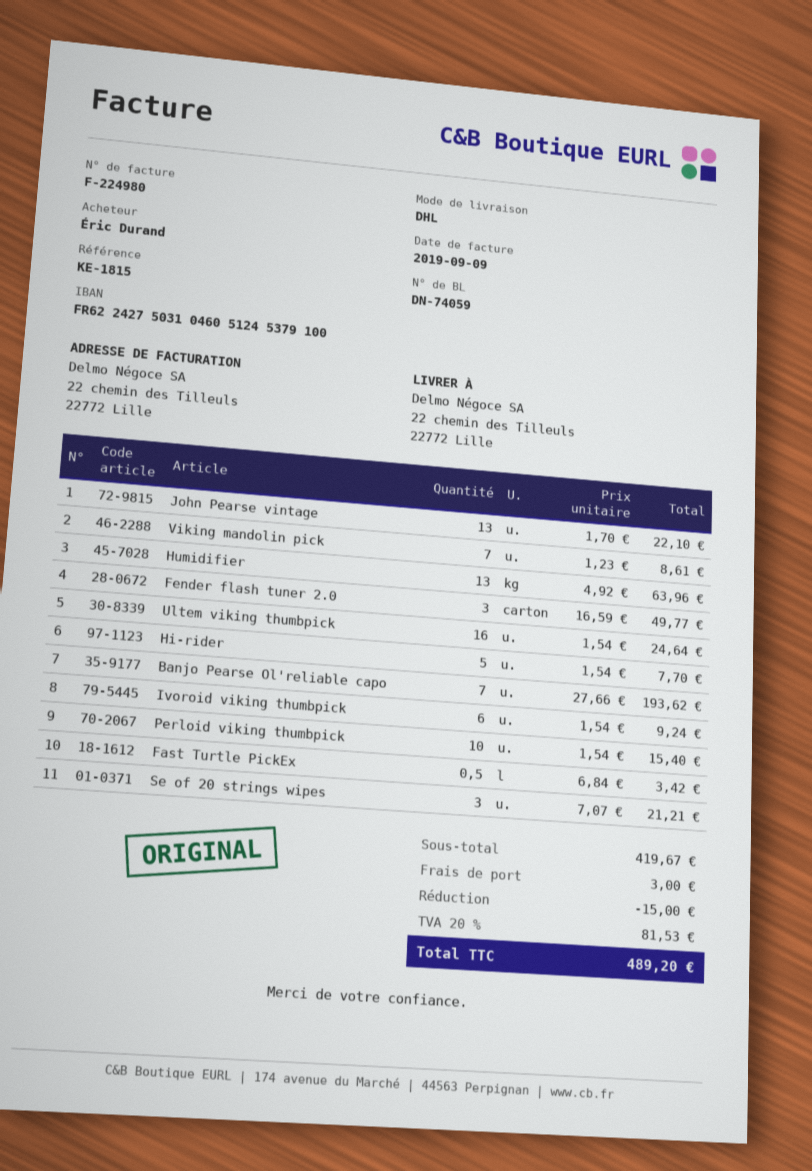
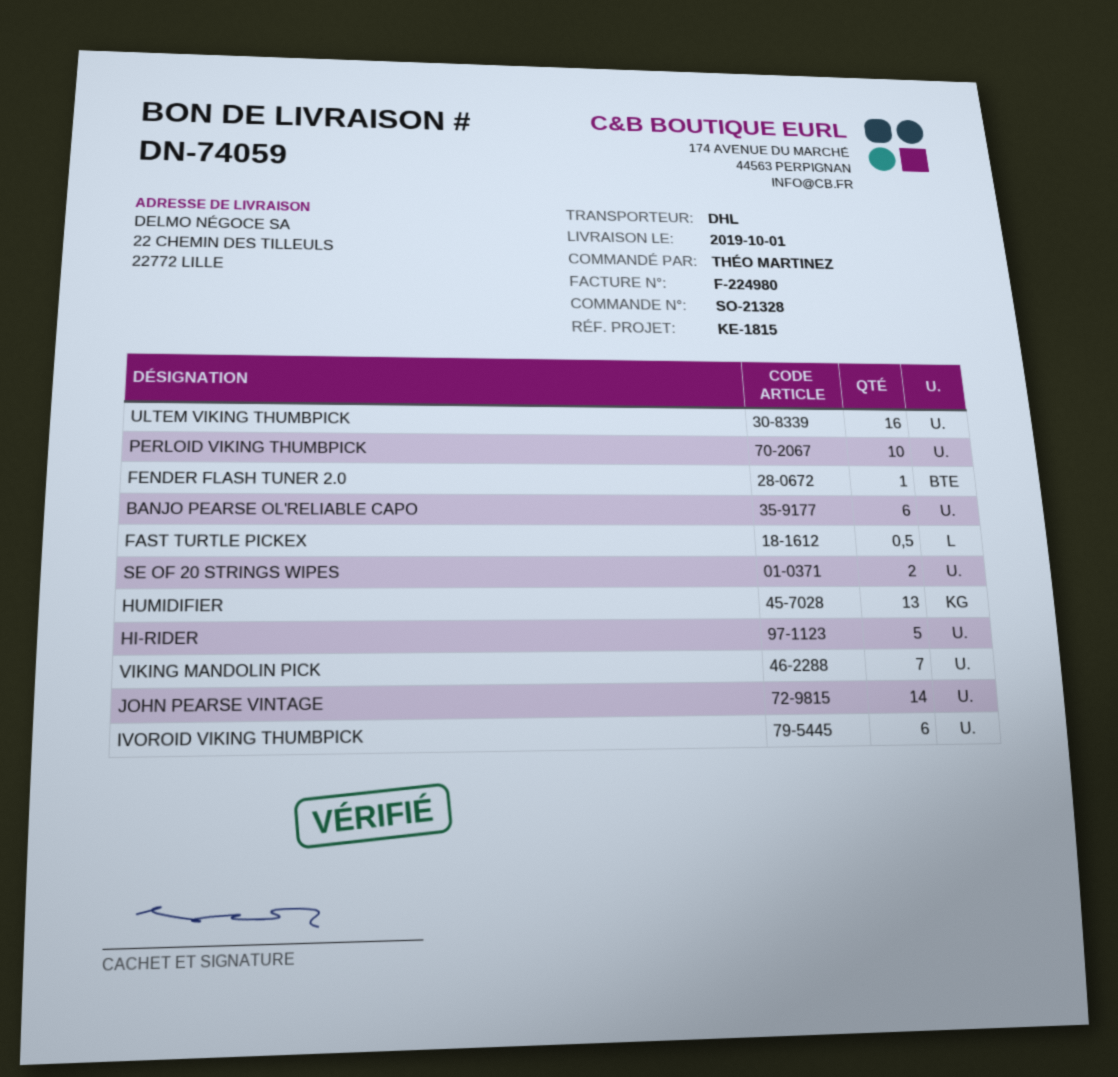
ordered by: Éric Durand -> THÉO MARTINEZ
John Pearse vintage: 13 -> 14
Fender flash tuner 2.0: 3 -> 1
Banjo Pearse Ol'reliable capo: 7 -> 6
Se of 20 strings wipes: 3 -> 2

